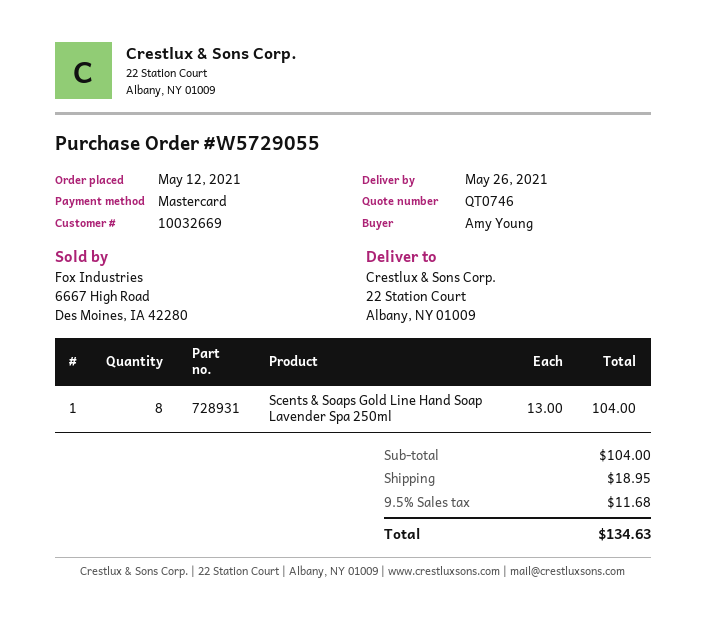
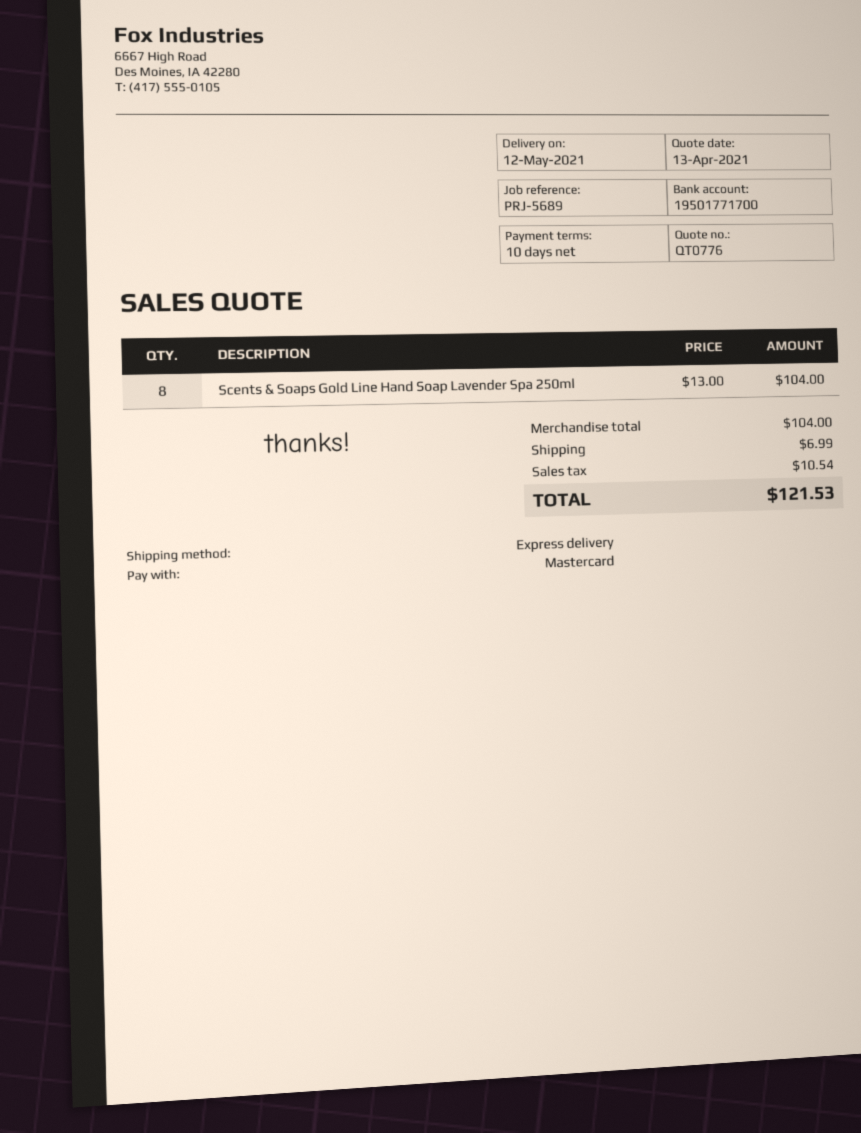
quote number: QT0746 -> QT0776
delivery date: 2021-05-26 -> 2021-05-12
shipping: 18.95 -> 6.99
tax: 11.68 -> 10.54
total: 134.63 -> 121.53

